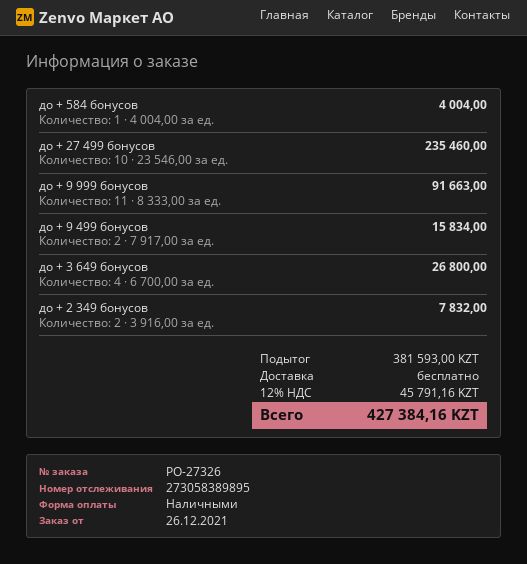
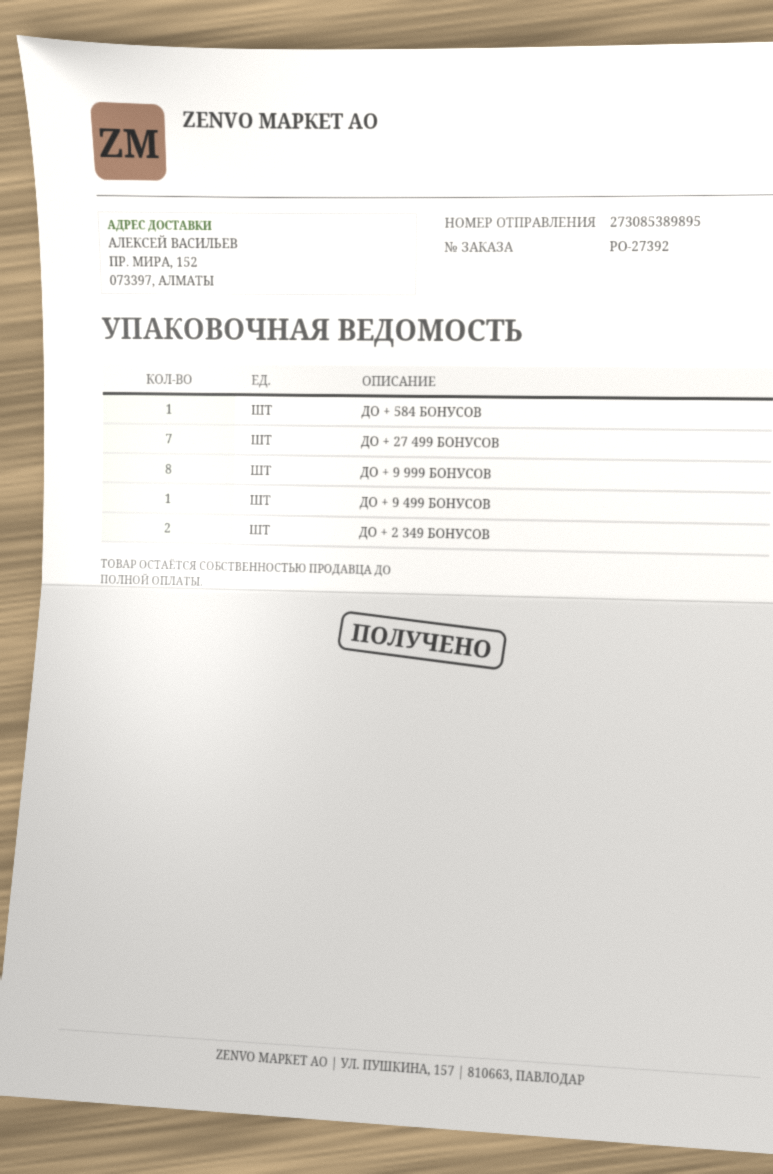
order number: PO-27326 -> PO-27392
tracking number: 273058389895 -> 273085389895
до + 27 499 бонусов: 10 -> 7
до + 9 999 бонусов: 11 -> 8
до + 9 499 бонусов: 2 -> 1
до + 3 649 бонусов: 4 -> none

